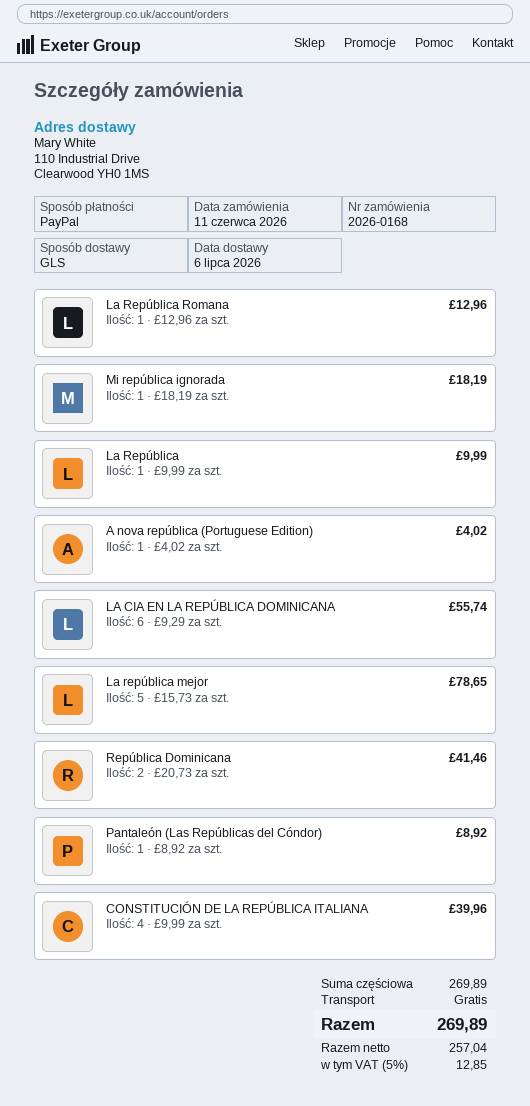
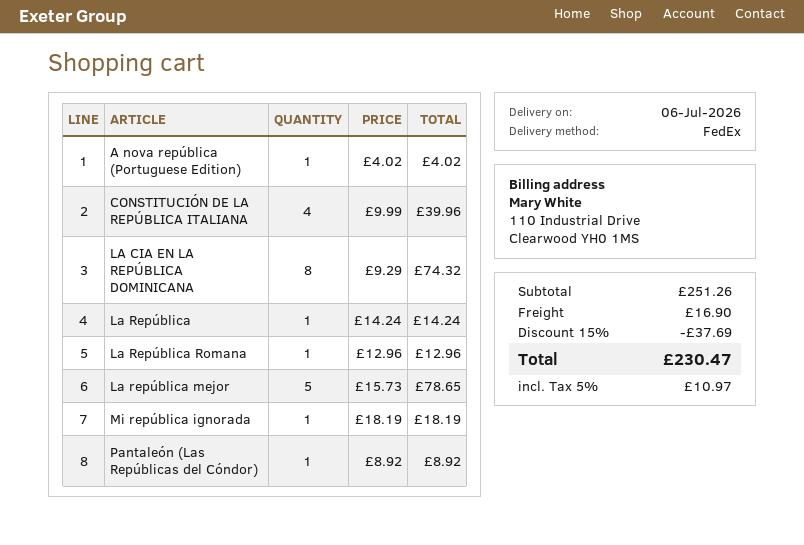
shipping method: GLS -> FedEx
La República: 1 x 9.99 = 9.99 -> 1 x 14.24 = 14.24
LA CIA EN LA REPÚBLICA DOMINICANA: 6 x 9.29 = 55.74 -> 8 x 9.29 = 74.32
República Dominicana: 2 x 20.73 = 41.46 -> none
subtotal: 269.89 -> 251.26
discount: none -> 15% = 37.69
shipping: 0.00 -> 16.90
tax: 5% = 12.85 -> 5% = 10.97
total: 269.89 -> 230.47

